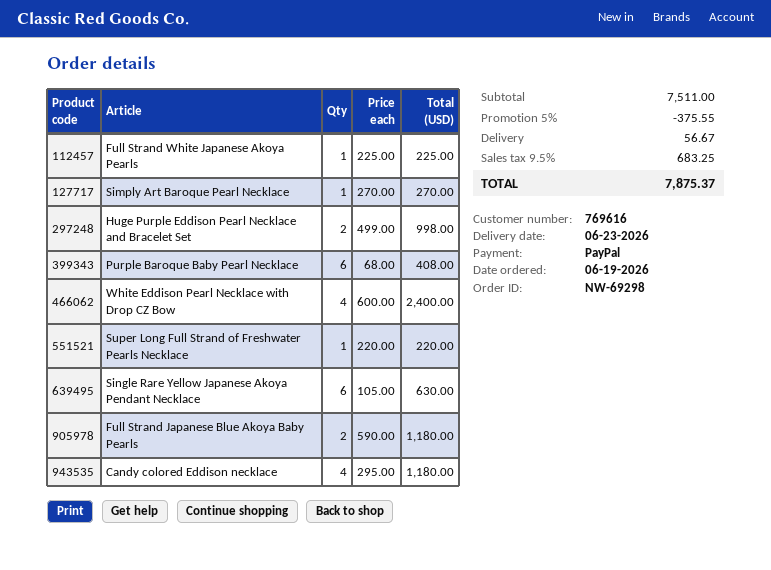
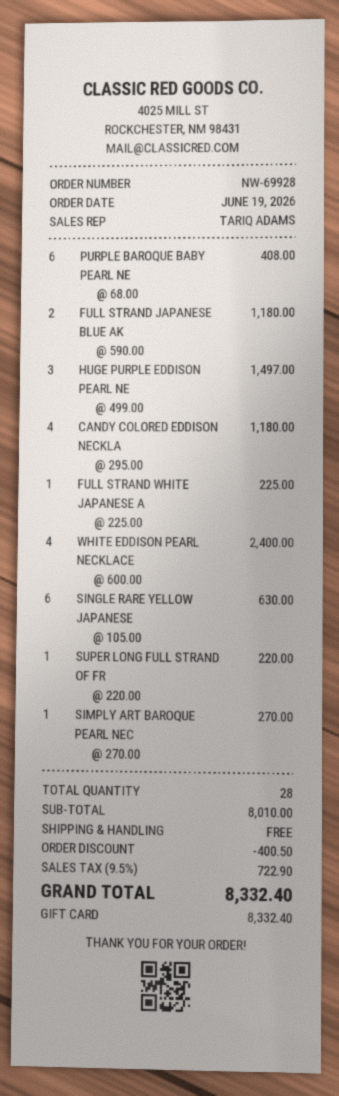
order number: NW-69298 -> NW-69928
payment method: PayPal -> gift card
Huge Purple Eddison Pearl Necklace and Bracelet Set: 2 x 499.00 = 998.00 -> 3 x 499.00 = 1497.00
subtotal: 7511.00 -> 8010.00
discount: 375.55 -> 400.50
shipping: 56.67 -> 0.00
tax: 9.5% = 683.25 -> 9.5% = 722.90
total: 7875.37 -> 8332.40

